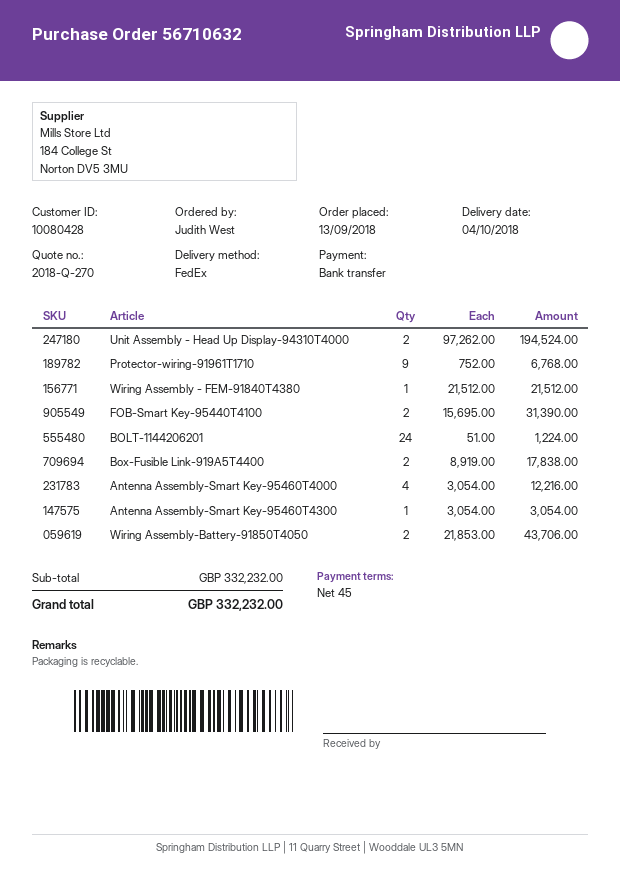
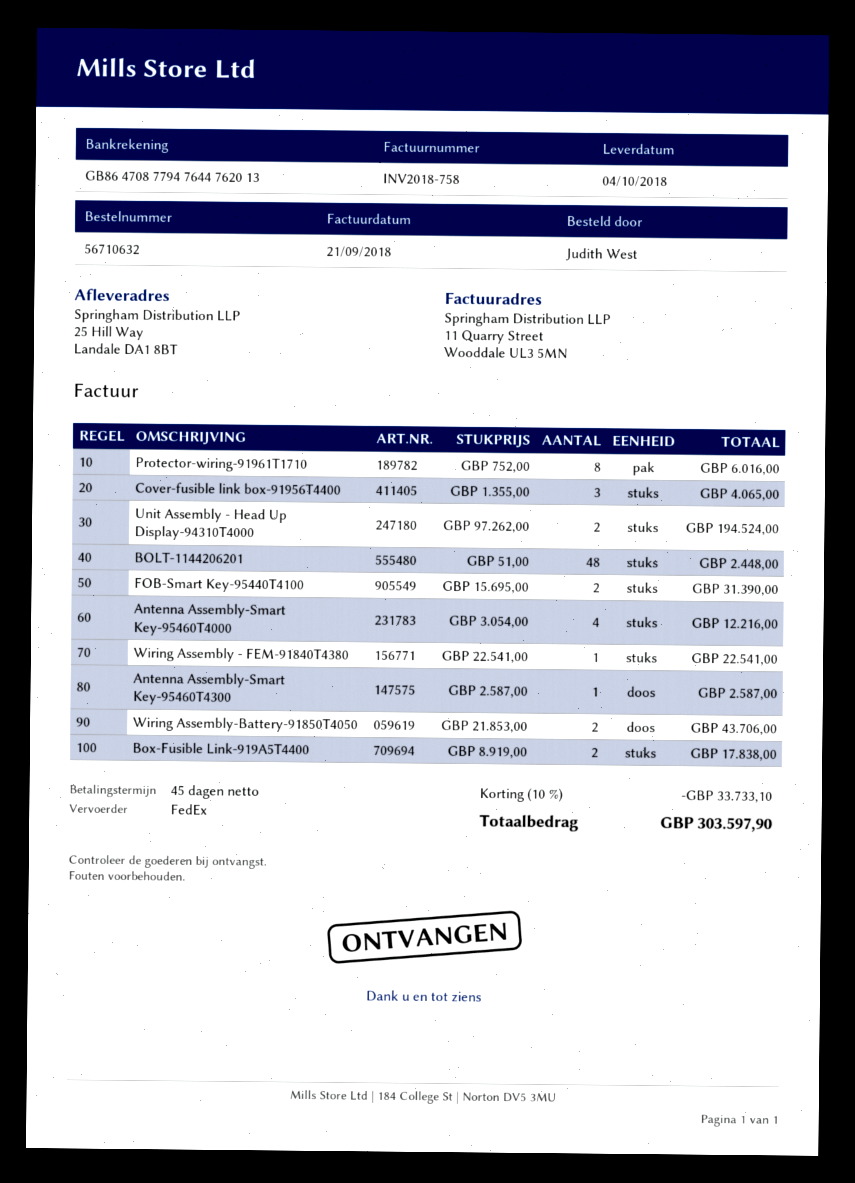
Protector-wiring-91961T1710: 9 x 752.00 = 6768.00 -> 8 x 752.00 = 6016.00
Wiring Assembly - FEM-91840T4380: 1 x 21512.00 = 21512.00 -> 1 x 22541.00 = 22541.00
BOLT-1144206201: 24 x 51.00 = 1224.00 -> 48 x 51.00 = 2448.00
Antenna Assembly-Smart Key-95460T4300: 1 x 3054.00 = 3054.00 -> 1 x 2587.00 = 2587.00
Cover-fusible link box-91956T4400: none -> 3 x 1355.00 = 4065.00
discount: none -> 10% = 33733.10
total: 332232.00 -> 303597.90

